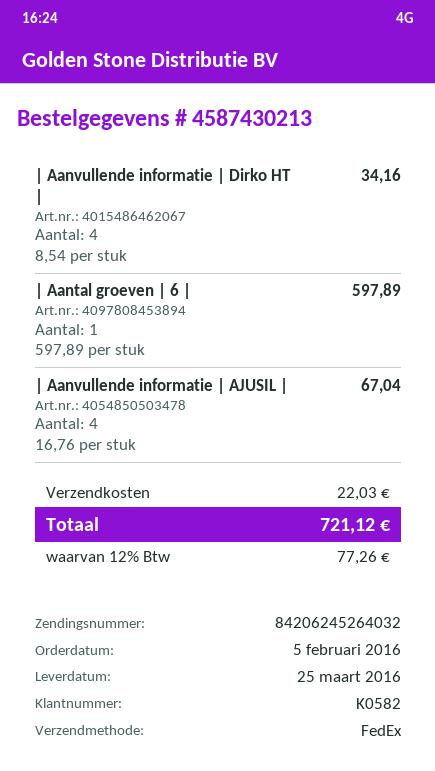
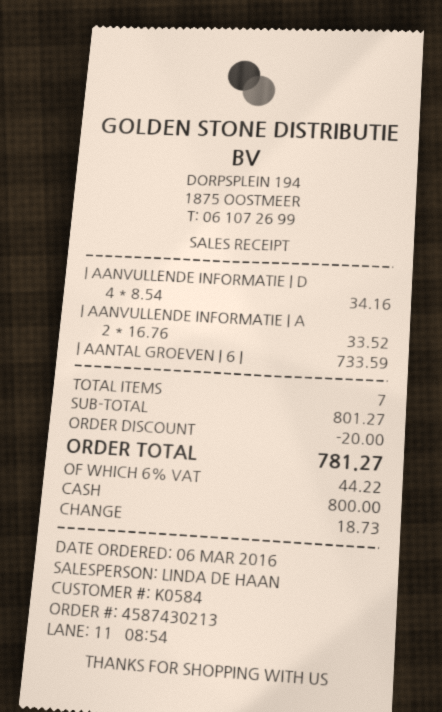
order date: 2016-02-05 -> 2016-03-06
customer number: K0582 -> K0584
| Aantal groeven | 6 |: 1 x 597.89 = 597.89 -> 1 x 733.59 = 733.59
| Aanvullende informatie | AJUSIL |: 4 x 16.76 = 67.04 -> 2 x 16.76 = 33.52
discount: none -> 20.00
shipping: 22.03 -> none
tax: 12% = 77.26 -> 6% = 44.22
total: 721.12 -> 781.27

